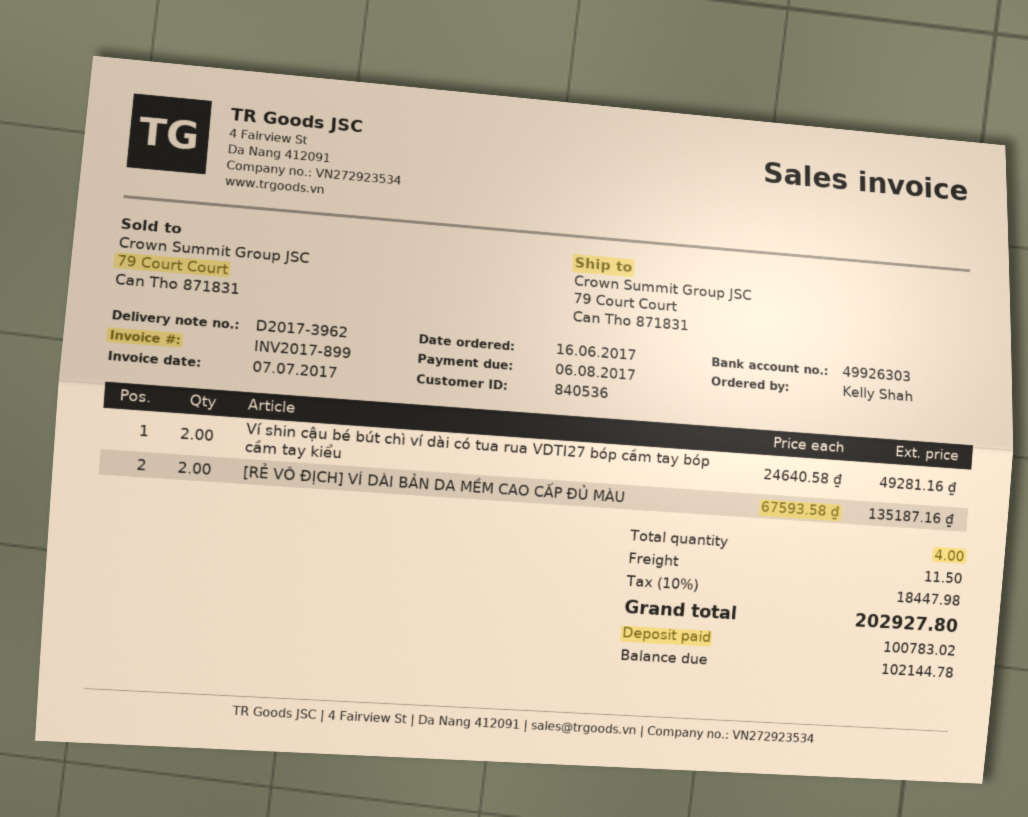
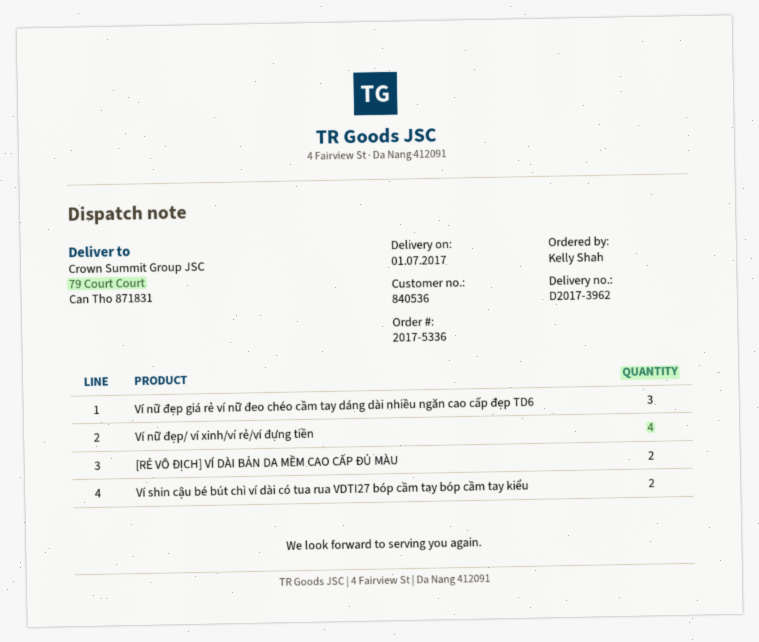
Ví nữ đẹp giá rẻ ví nữ đeo chéo cầm tay dáng dài nhiều ngăn cao cấp đẹp TD6: none -> 3
Ví nữ đẹp/ ví xinh/ví rẻ/ví đựng tiền: none -> 4

